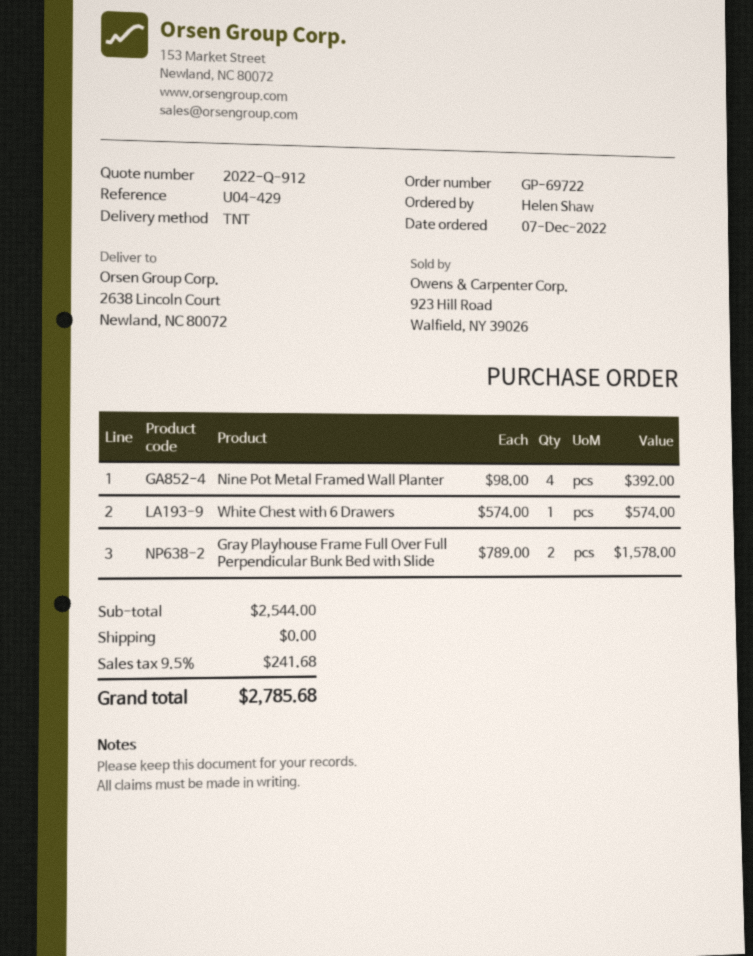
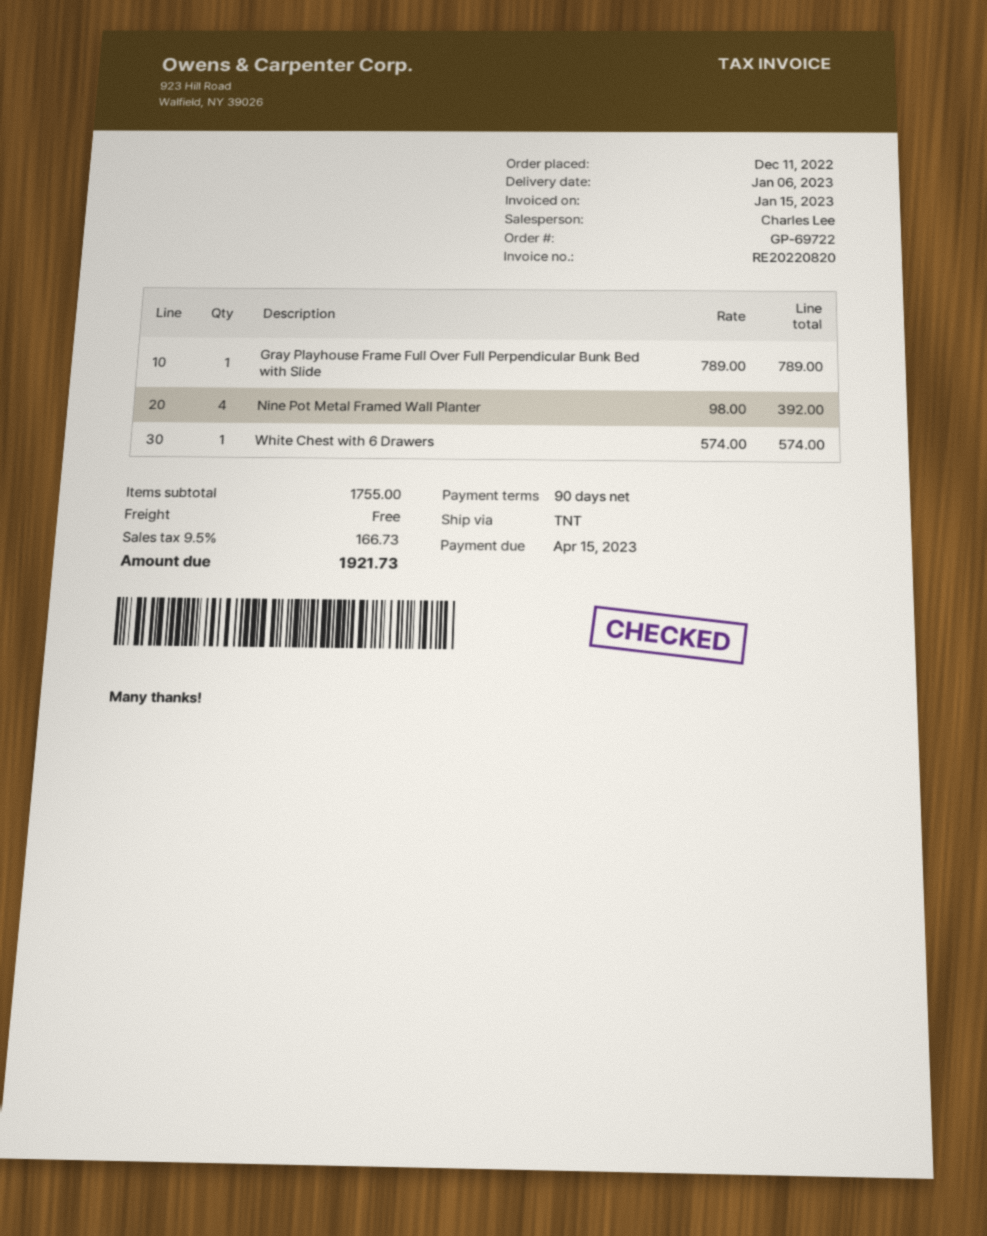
order date: 2022-12-07 -> 2022-12-11
Gray Playhouse Frame Full Over Full Perpendicular Bunk Bed with Slide: 2 x 789.00 = 1578.00 -> 1 x 789.00 = 789.00
subtotal: 2544.00 -> 1755.00
tax: 9.5% = 241.68 -> 9.5% = 166.73
total: 2785.68 -> 1921.73

